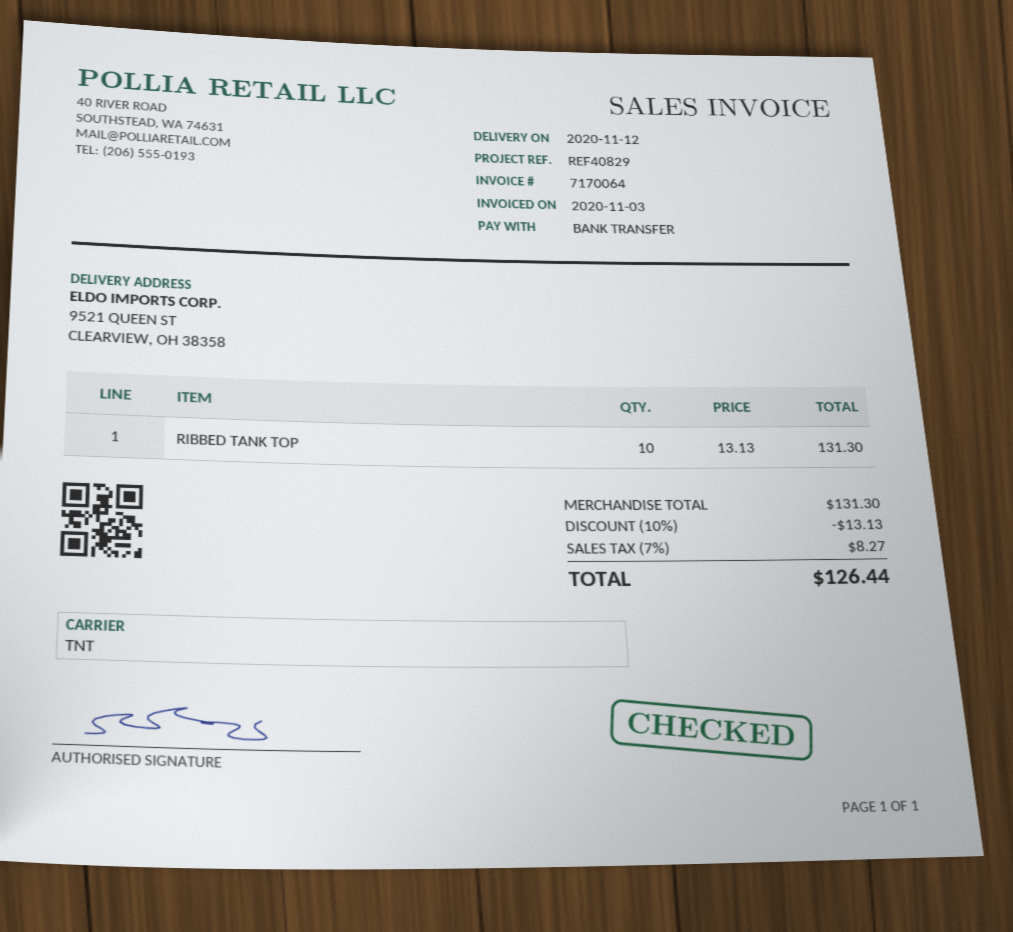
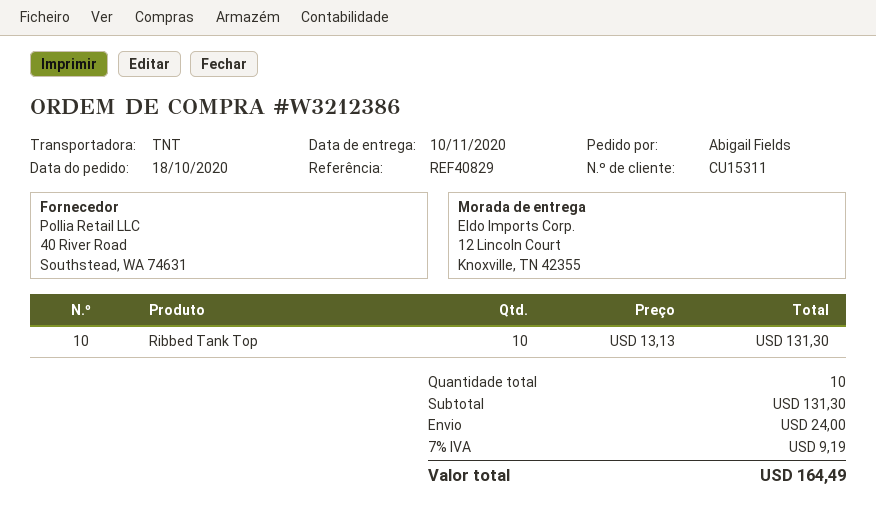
delivery date: 2020-11-12 -> 2020-11-10
ship to: 9521 QUEEN ST, CLEARVIEW, OH 38358 -> 12 Lincoln Court, Knoxville, TN 42355
discount: 10% = 13.13 -> none
shipping: none -> 24.00
tax: 7% = 8.27 -> 7% = 9.19
total: 126.44 -> 164.49

